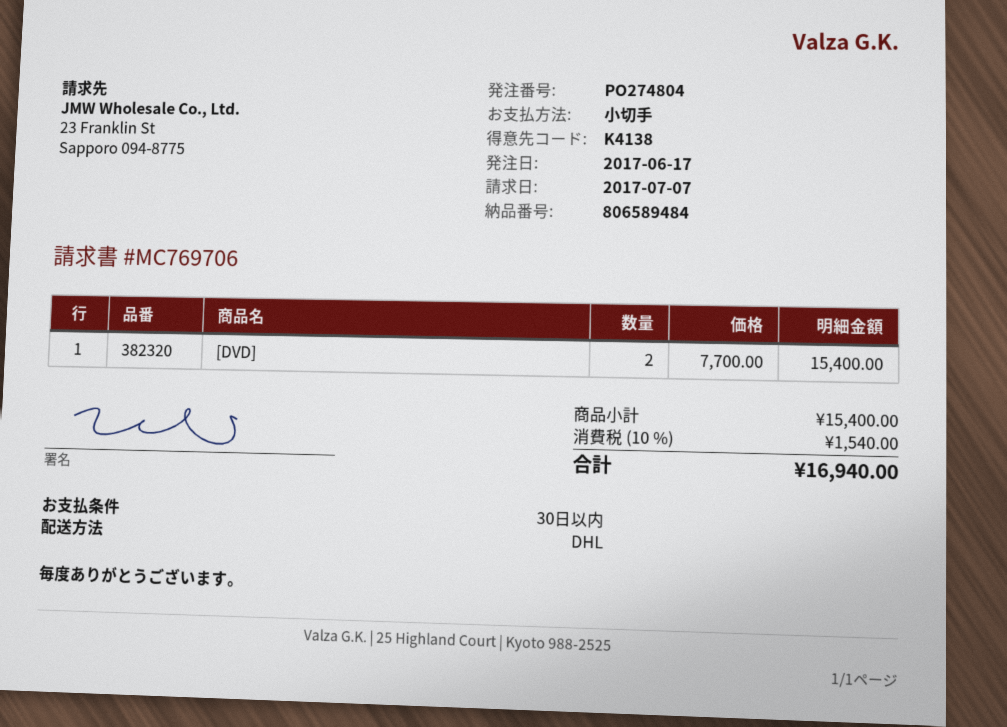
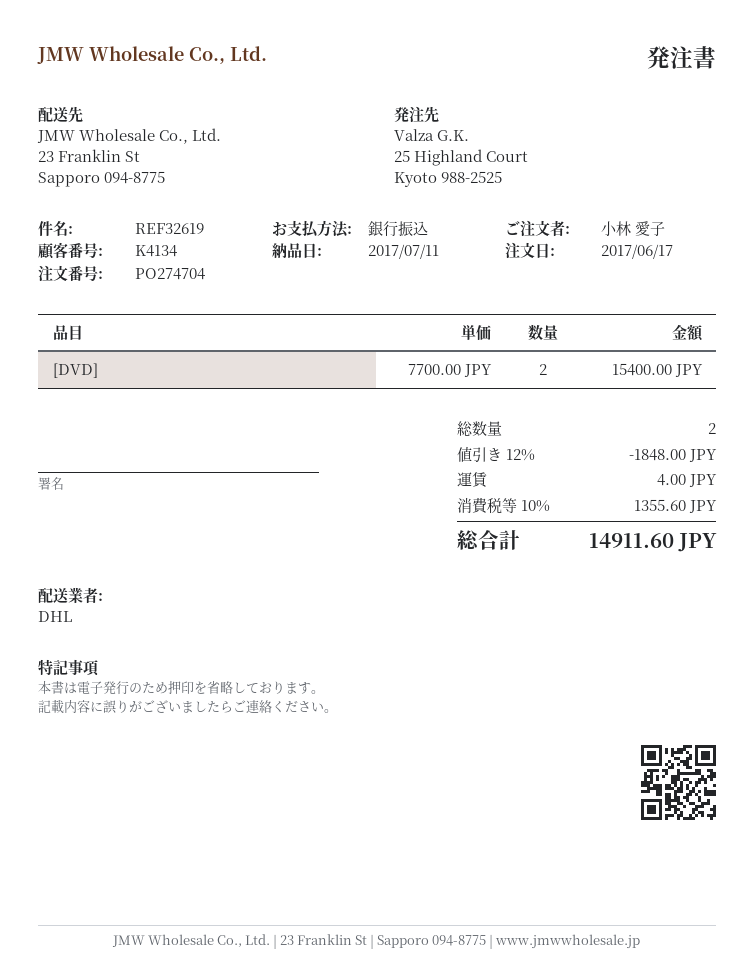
order number: PO274804 -> PO274704
customer number: K4138 -> K4134
payment method: cheque -> bank transfer
discount: none -> 12% = 1848.00
shipping: none -> 4.00
tax: 10% = 1540.00 -> 10% = 1355.60
total: 16940.00 -> 14911.60

